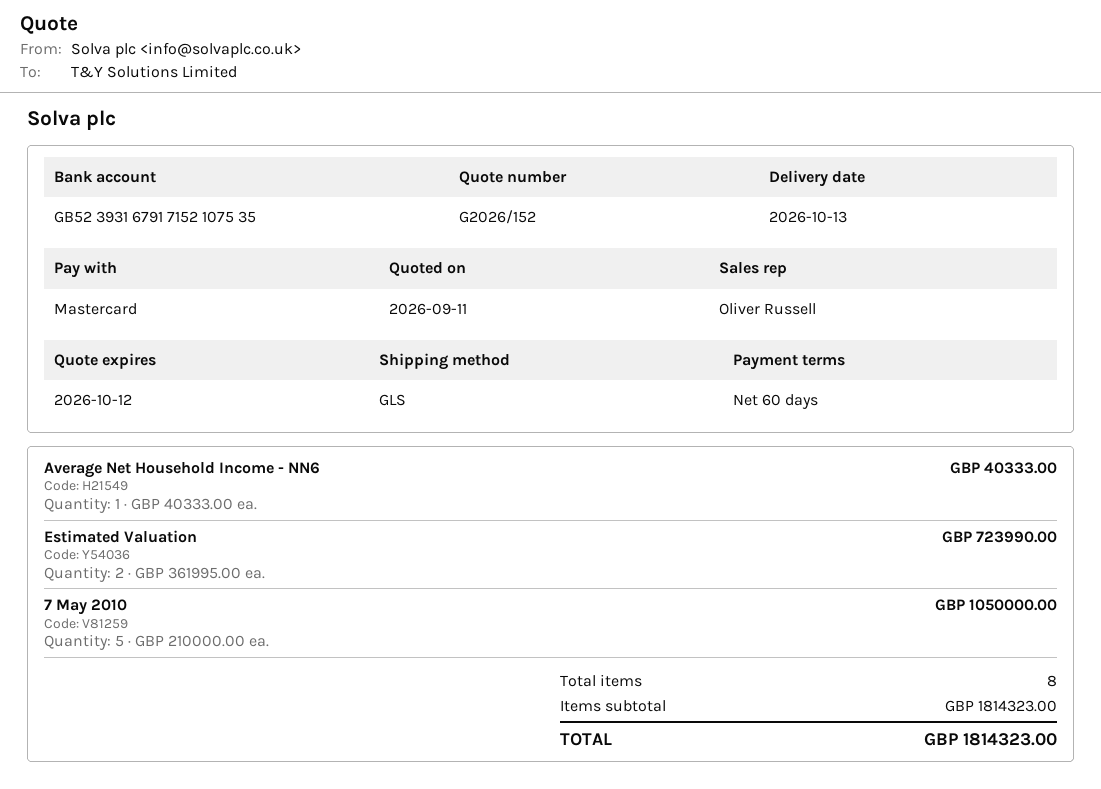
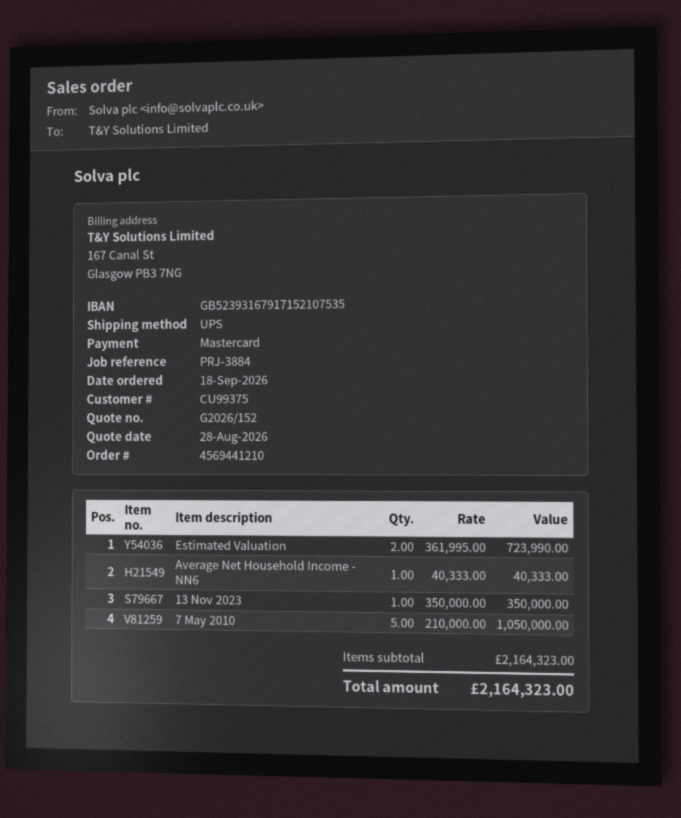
quote date: 2026-09-11 -> 2026-08-28
shipping method: GLS -> UPS
13 Nov 2023: none -> 1 x 350000.00 = 350000.00
subtotal: 1814323.00 -> 2164323.00
total: 1814323.00 -> 2164323.00

